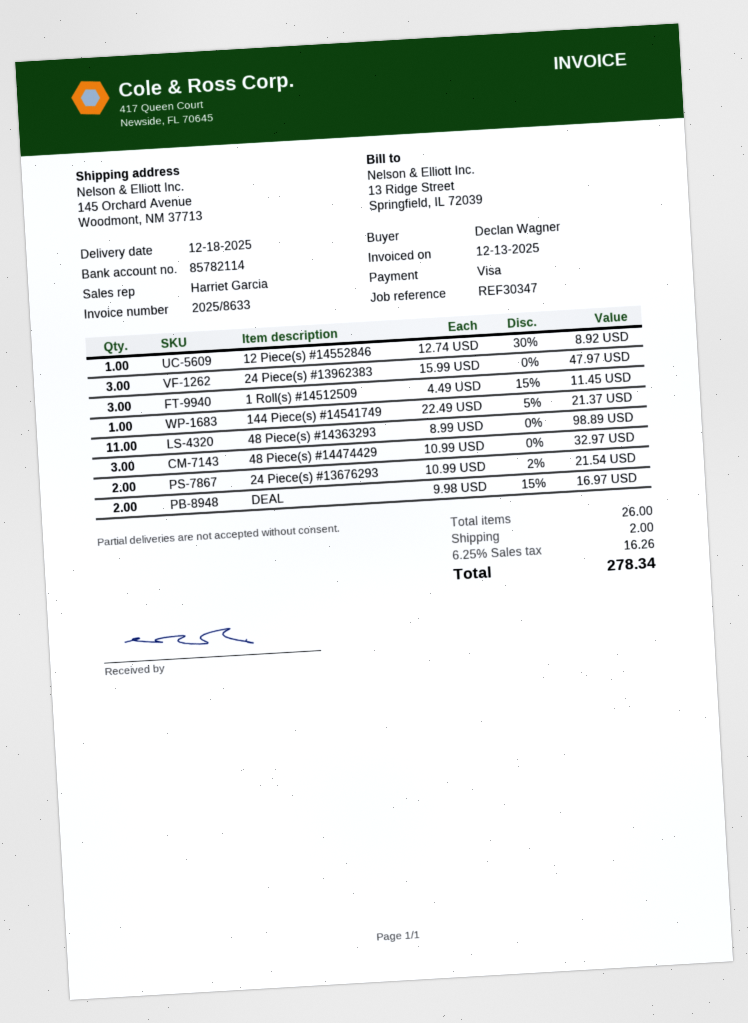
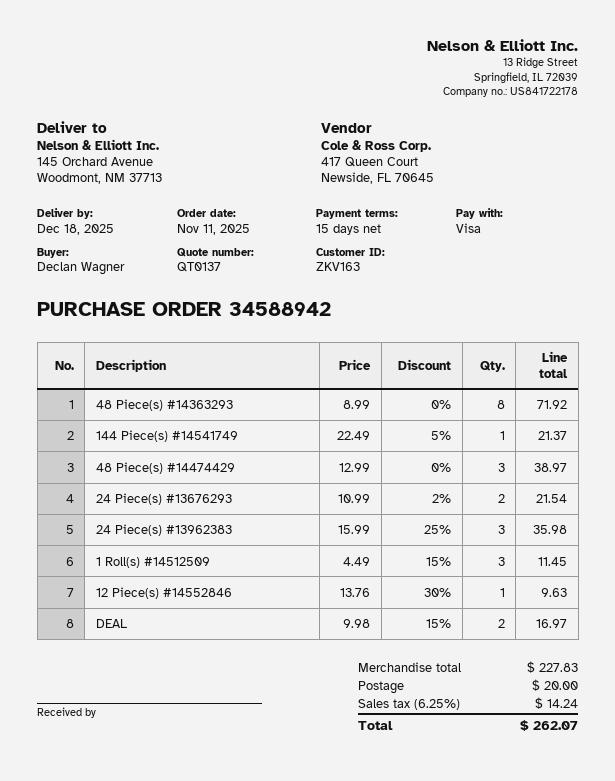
12 Piece(s) #14552846: 1 x 12.74 - 30% = 8.92 -> 1 x 13.76 - 30% = 9.63
24 Piece(s) #13962383: 3 x 15.99 = 47.97 -> 3 x 15.99 - 25% = 35.98
48 Piece(s) #14363293: 11 x 8.99 = 98.89 -> 8 x 8.99 = 71.92
48 Piece(s) #14474429: 3 x 10.99 = 32.97 -> 3 x 12.99 = 38.97
shipping: 2.00 -> 20.00
tax: 6.25% = 16.26 -> 6.25% = 14.24
total: 278.34 -> 262.07

